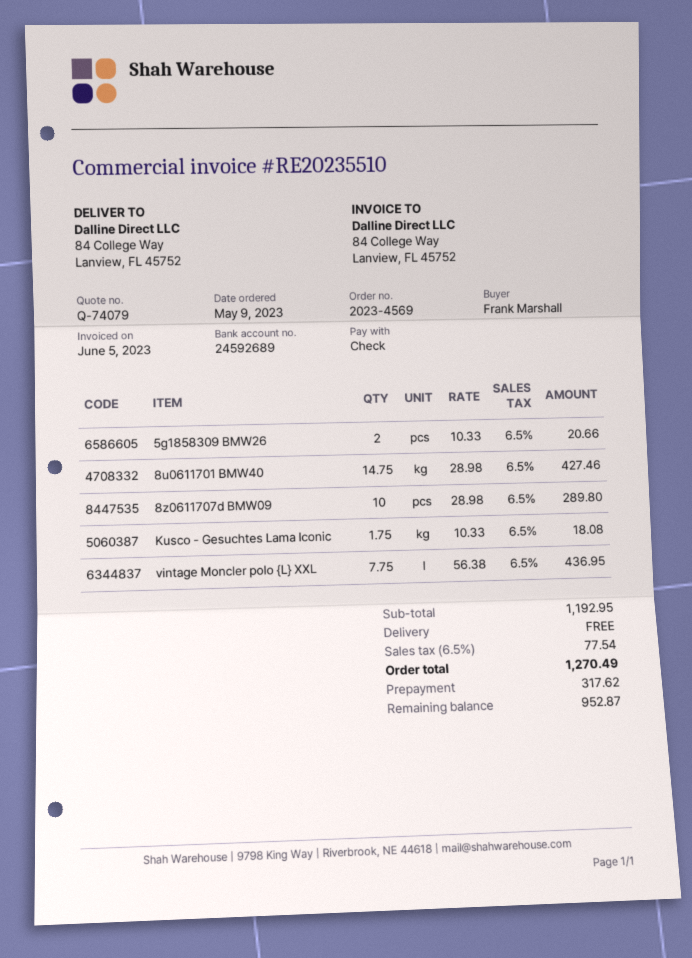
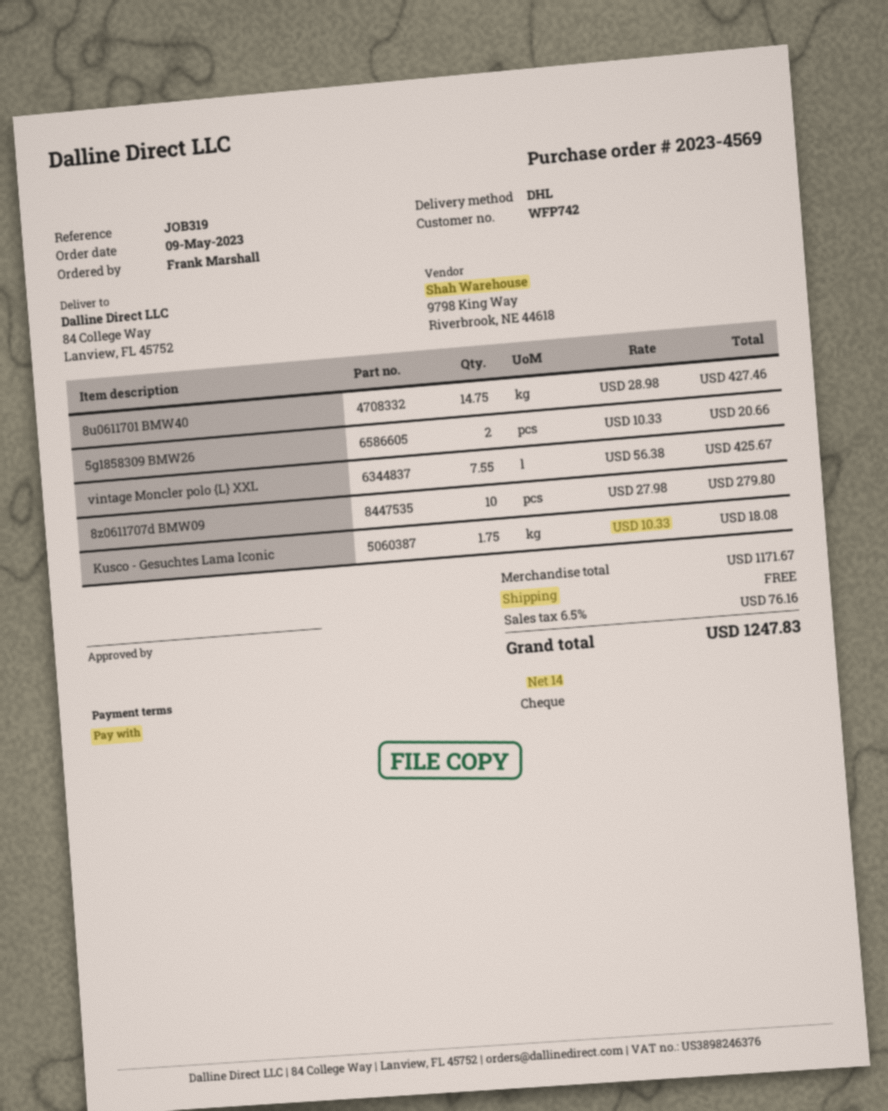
8z0611707d BMW09: 10 x 28.98 = 289.80 -> 10 x 27.98 = 279.80
vintage Moncler polo {L} XXL: 7.75 x 56.38 = 436.95 -> 7.55 x 56.38 = 425.67
subtotal: 1192.95 -> 1171.67
tax: 6.5% = 77.54 -> 6.5% = 76.16
total: 1270.49 -> 1247.83

